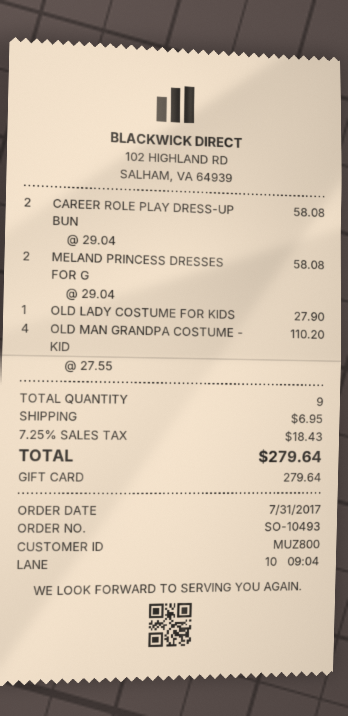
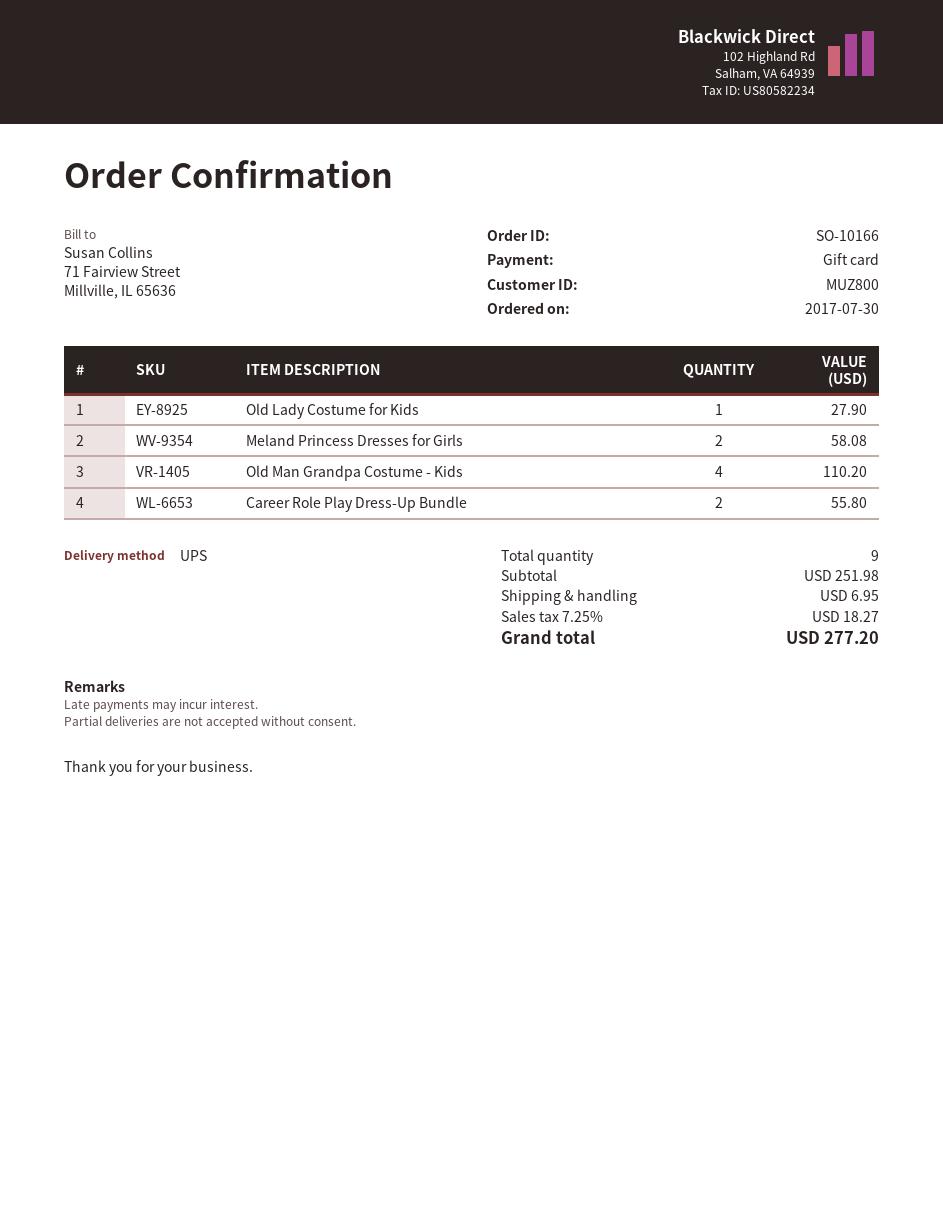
order number: SO-10493 -> SO-10166
order date: 2017-07-31 -> 2017-07-30
CAREER ROLE PLAY DRESS-UP BUN: 2 for 58.08 -> 2 for 55.80
tax: 7.25% = 18.43 -> 7.25% = 18.27
total: 279.64 -> 277.20

